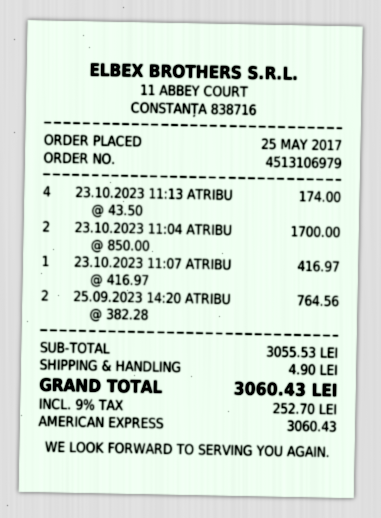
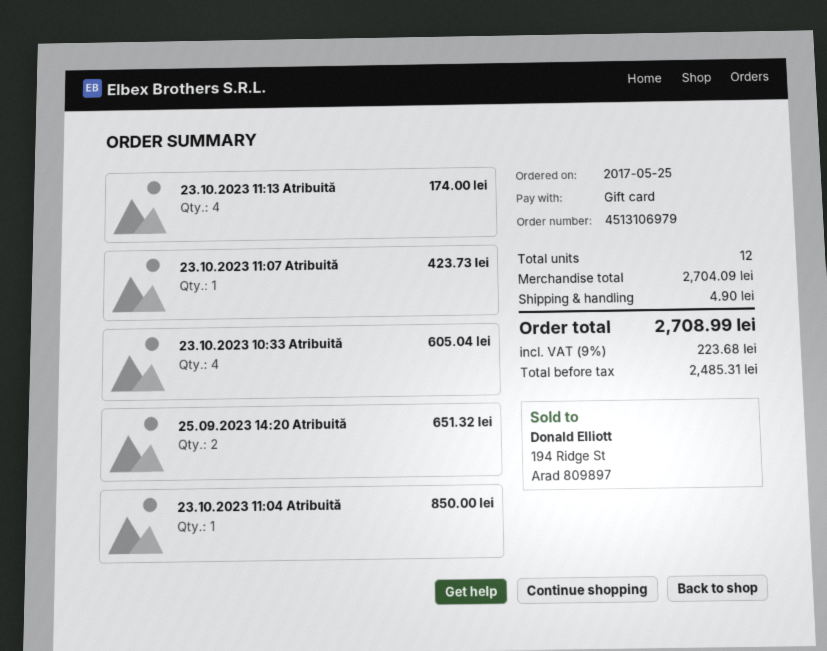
payment method: American Express -> gift card
23.10.2023 11:04 ATRIBU: 2 for 1700.00 -> 1 for 850.00
23.10.2023 11:07 ATRIBU: 1 for 416.97 -> 1 for 423.73
25.09.2023 14:20 ATRIBU: 2 for 764.56 -> 2 for 651.32
23.10.2023 10:33 Atribuită: none -> 4 for 605.04
subtotal: 3055.53 -> 2704.09
tax: 9% = 252.70 -> 9% = 223.68
total: 3060.43 -> 2708.99

